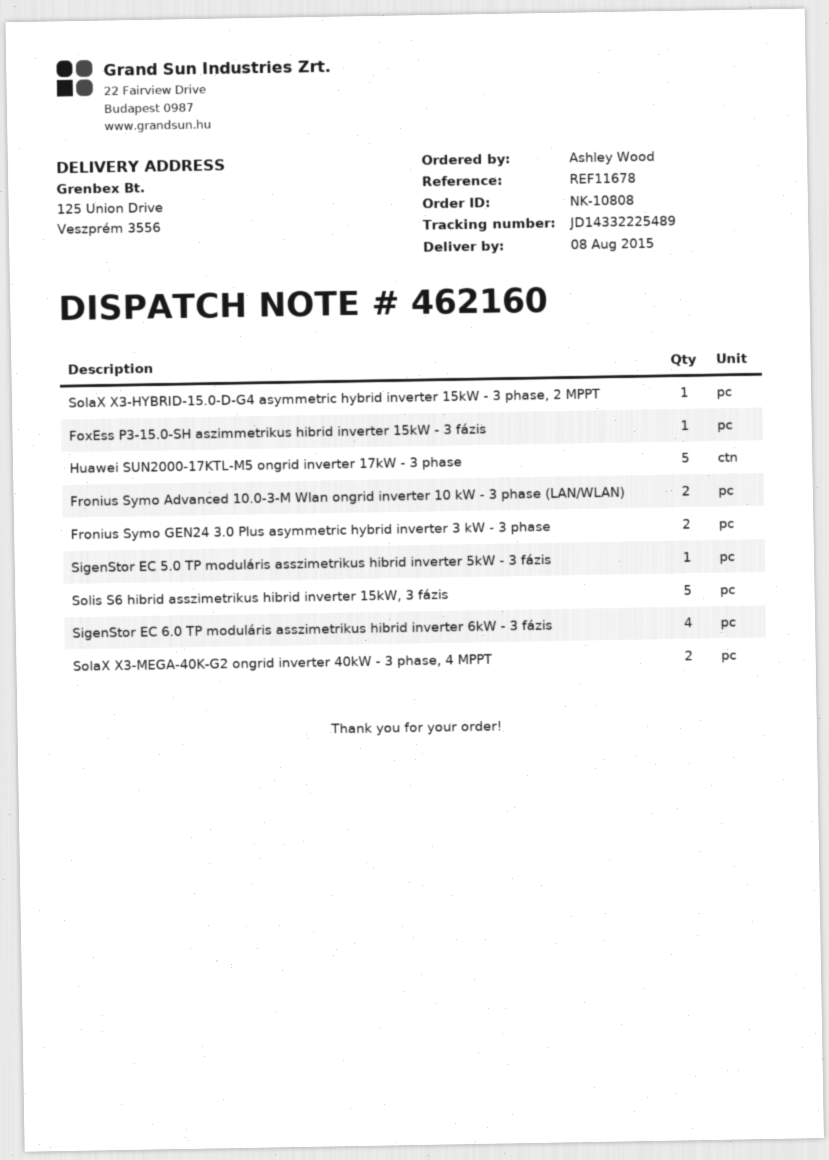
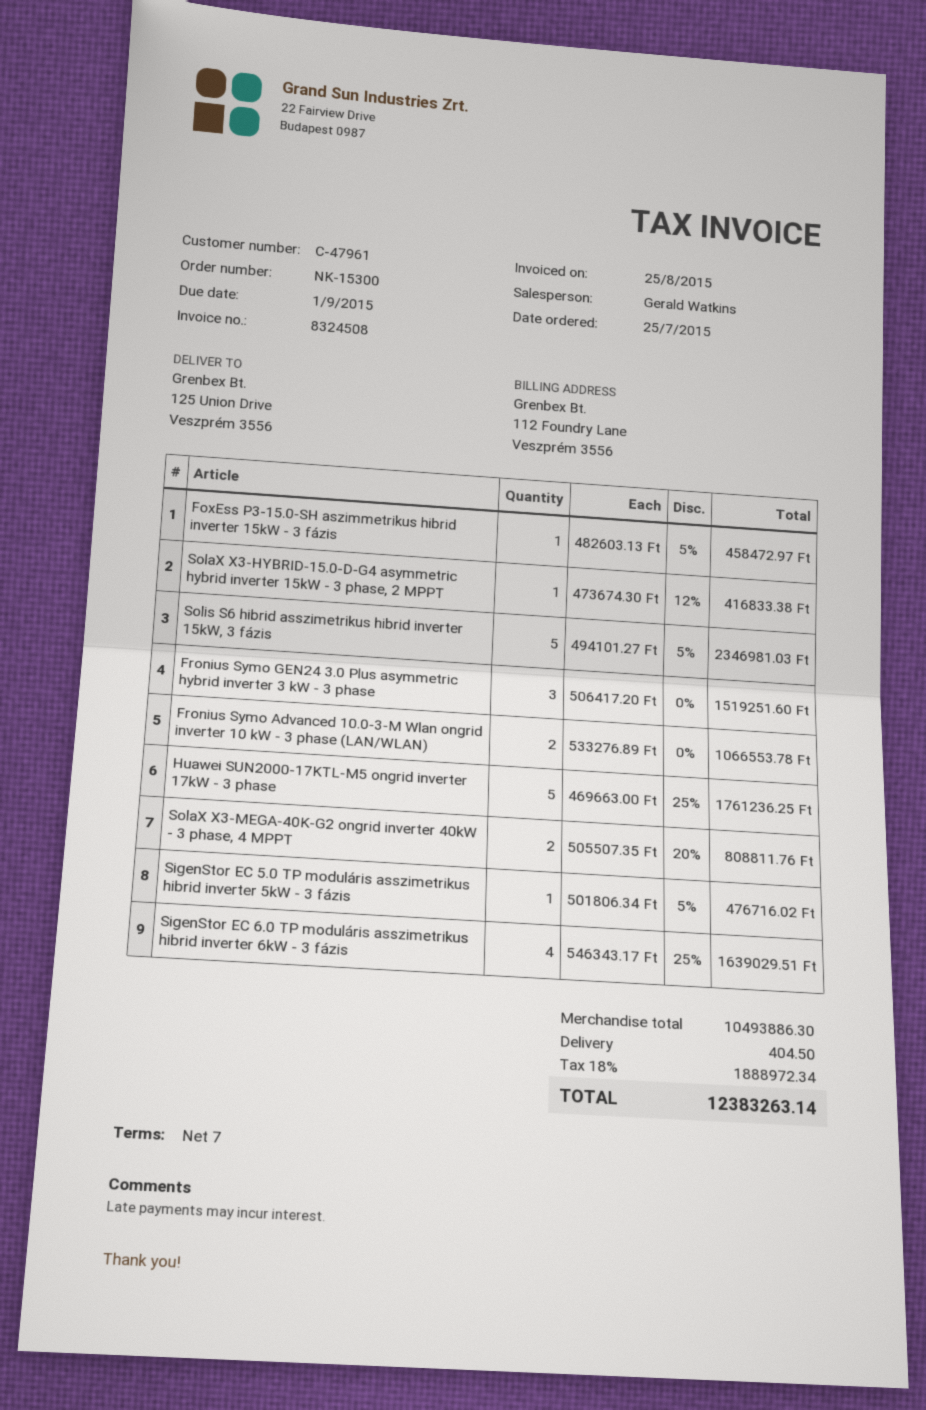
order number: NK-10808 -> NK-15300
Fronius Symo GEN24 3.0 Plus asymmetric hybrid inverter 3 kW - 3 phase: 2 -> 3

